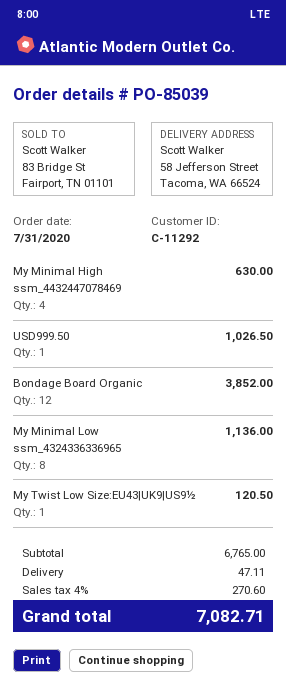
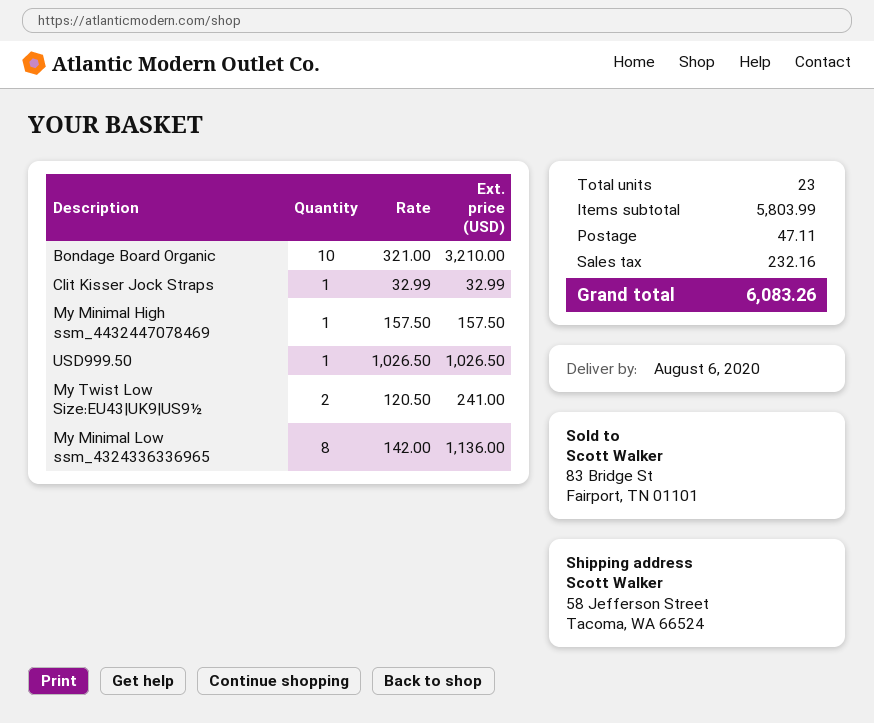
My Minimal High ssm_4432447078469: 4 for 630.00 -> 1 for 157.50
Bondage Board Organic: 12 for 3852.00 -> 10 for 3210.00
My Twist Low Size:EU43|UK9|US9½: 1 for 120.50 -> 2 for 241.00
Clit Kisser Jock Straps: none -> 1 for 32.99
subtotal: 6765.00 -> 5803.99
tax: 270.60 -> 232.16
total: 7082.71 -> 6083.26

